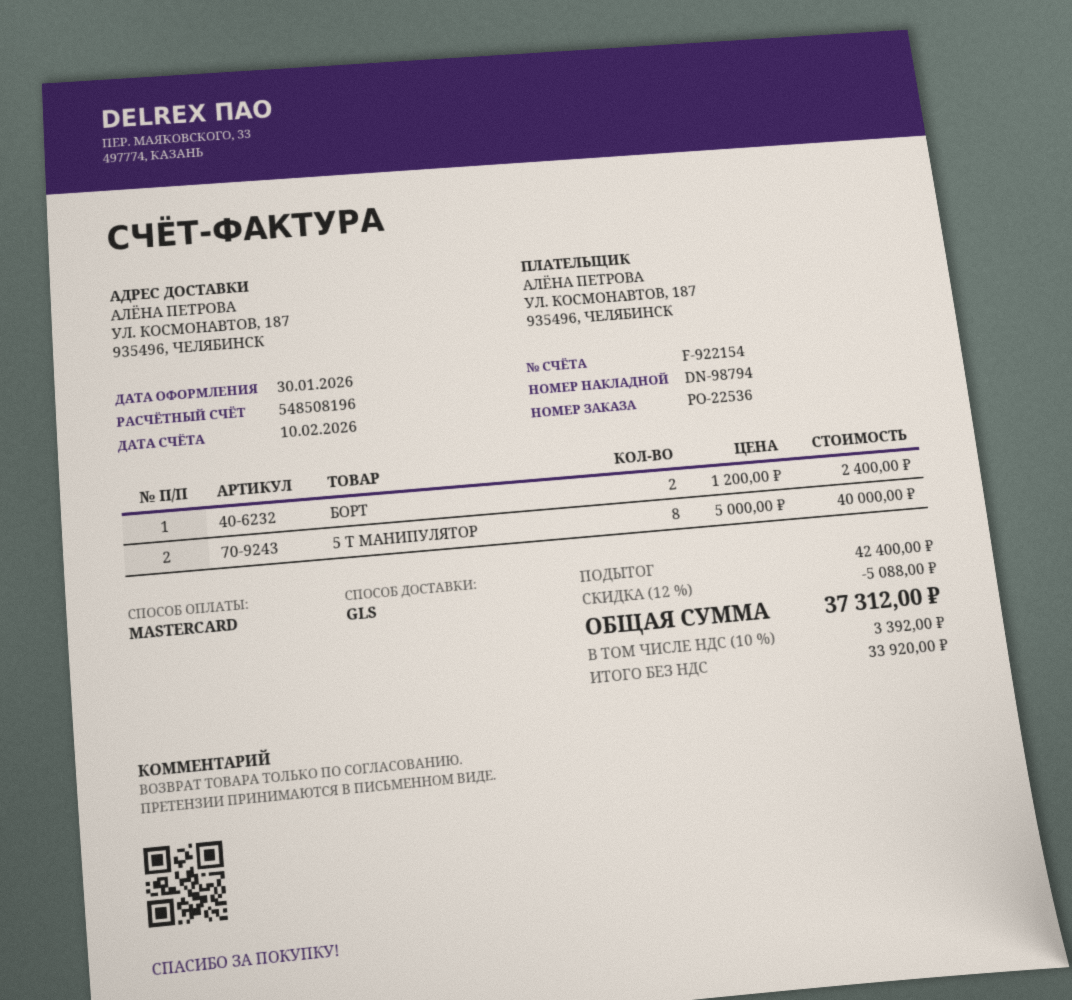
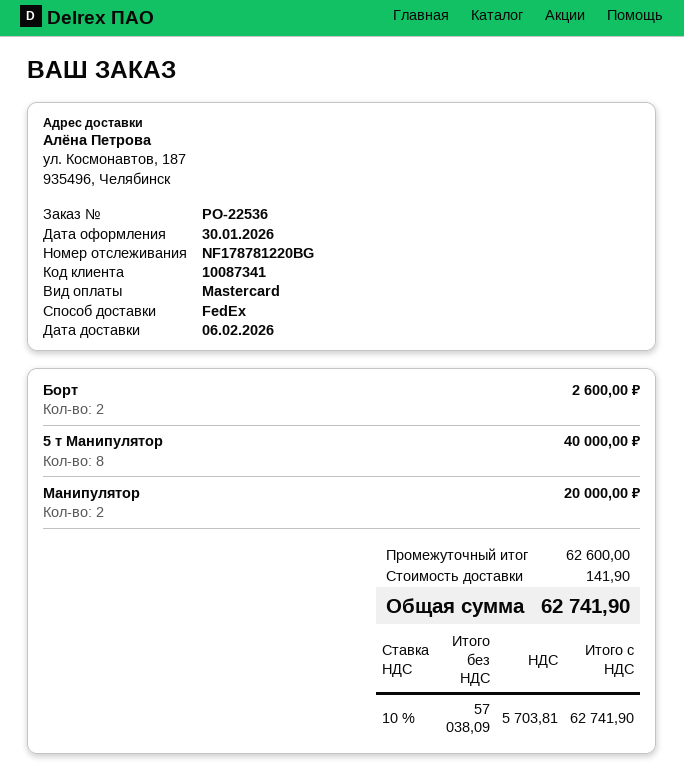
shipping method: GLS -> FedEx
БОРТ: 2 for 2400.00 -> 2 for 2600.00
Манипулятор: none -> 2 for 20000.00
subtotal: 42400.00 -> 62600.00
discount: 12% = 5088.00 -> none
shipping: none -> 141.90
net: 33920.00 -> 57038.09
tax: 10% = 3392.00 -> 10% = 5703.81
total: 37312.00 -> 62741.90

